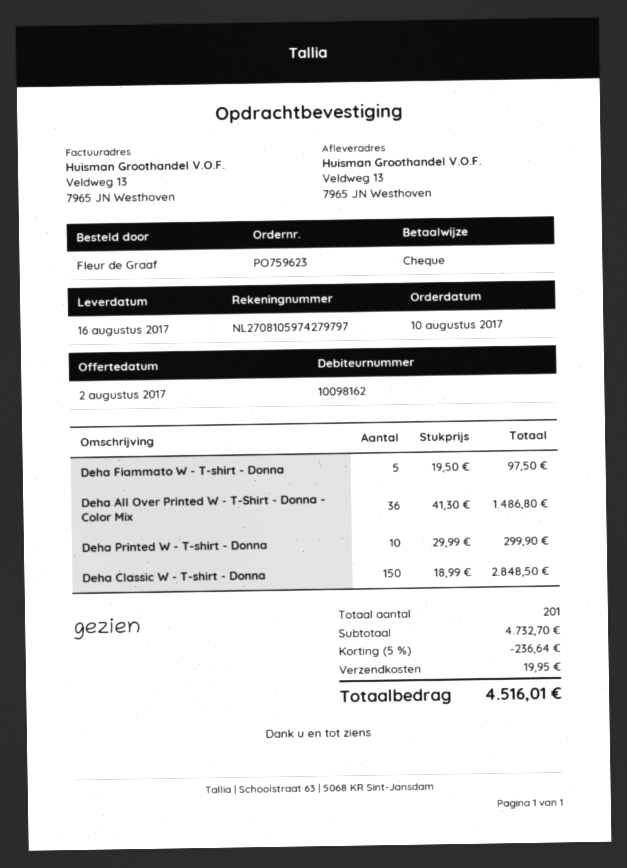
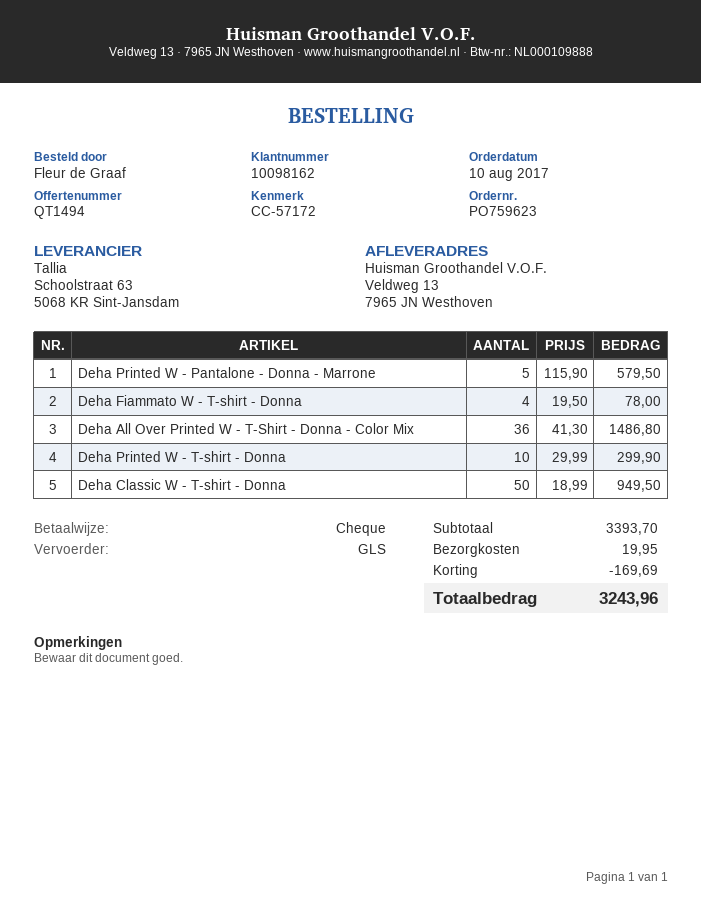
Deha Fiammato W - T-shirt - Donna: 5 x 19.50 = 97.50 -> 4 x 19.50 = 78.00
Deha Classic W - T-shirt - Donna: 150 x 18.99 = 2848.50 -> 50 x 18.99 = 949.50
Deha Printed W - Pantalone - Donna - Marrone: none -> 5 x 115.90 = 579.50
subtotal: 4732.70 -> 3393.70
discount: 236.64 -> 169.69
total: 4516.01 -> 3243.96

